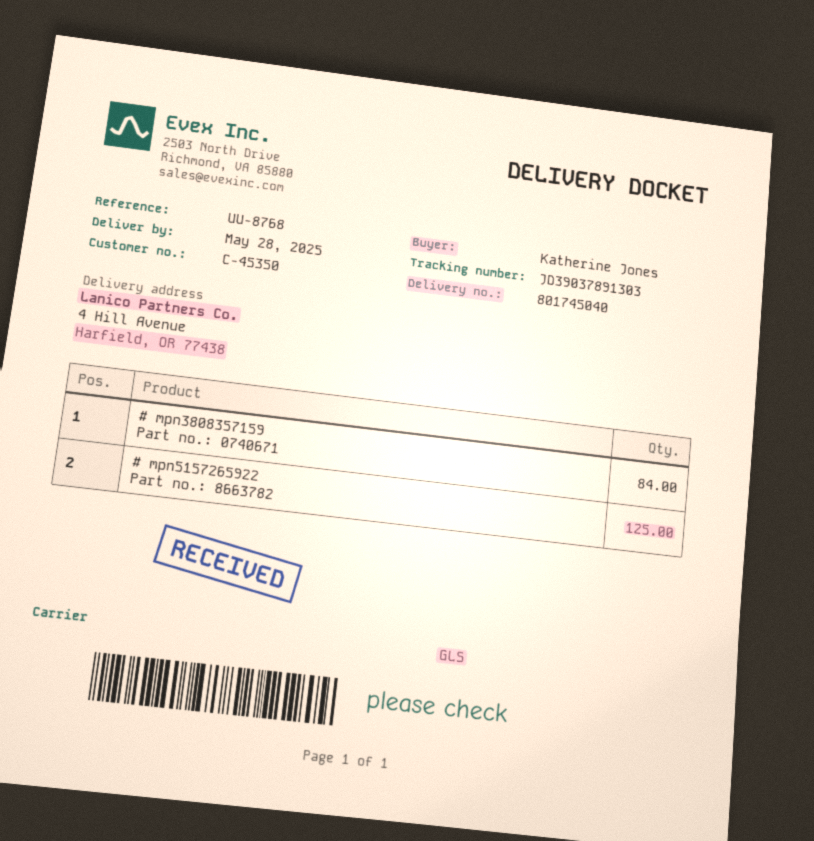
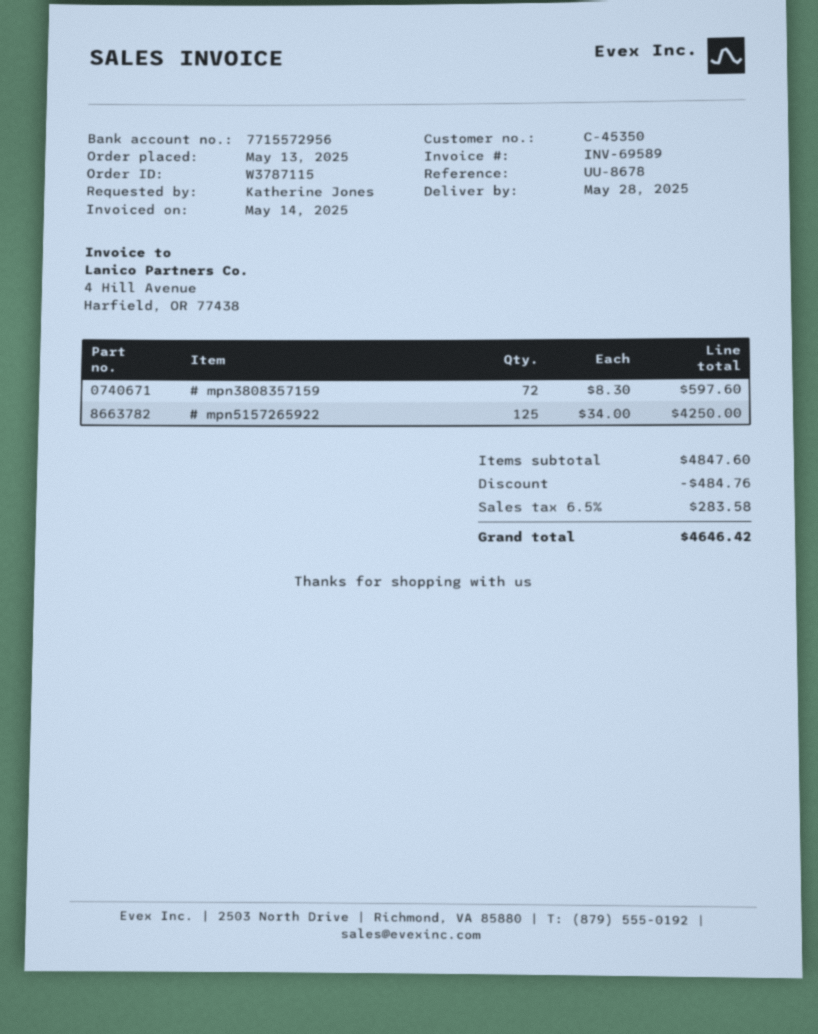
reference: UU-8768 -> UU-8678
# mpn3808357159: 84 -> 72

